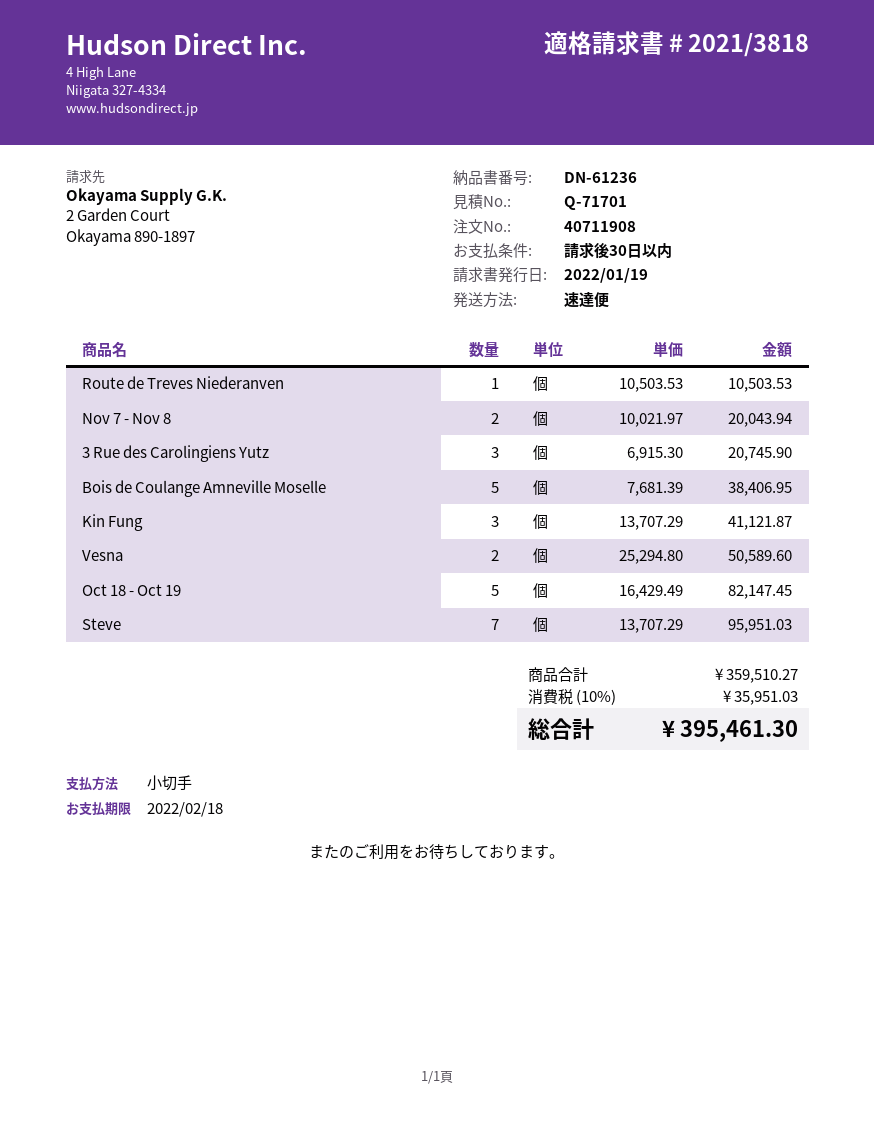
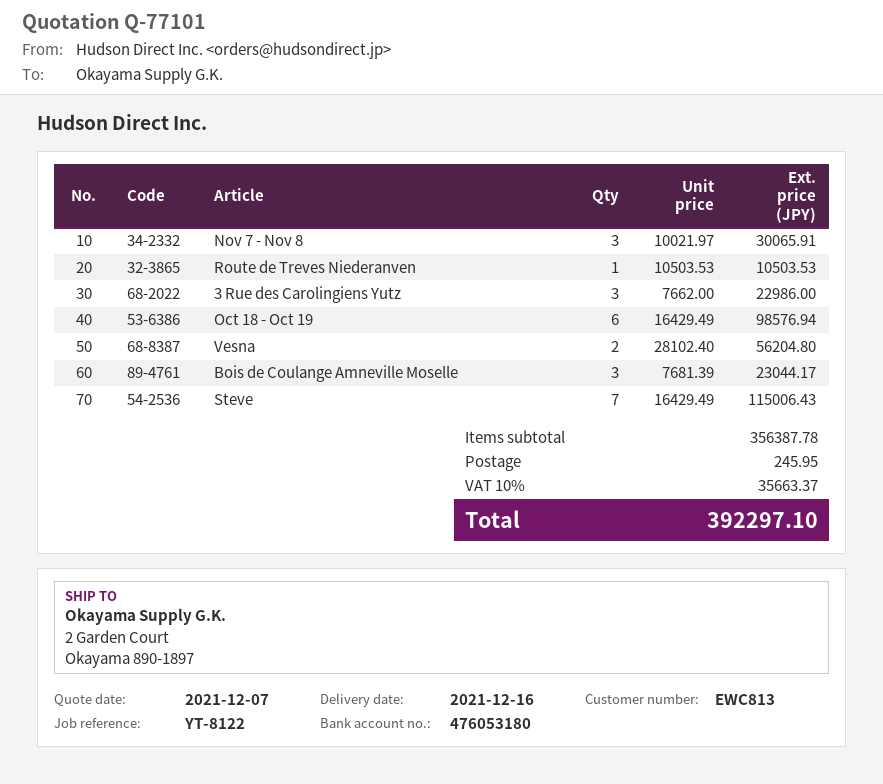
quote number: Q-71701 -> Q-77101
Nov 7 - Nov 8: 2 x 10021.97 = 20043.94 -> 3 x 10021.97 = 30065.91
3 Rue des Carolingiens Yutz: 3 x 6915.30 = 20745.90 -> 3 x 7662.00 = 22986.00
Bois de Coulange Amneville Moselle: 5 x 7681.39 = 38406.95 -> 3 x 7681.39 = 23044.17
Kin Fung: 3 x 13707.29 = 41121.87 -> none
Vesna: 2 x 25294.80 = 50589.60 -> 2 x 28102.40 = 56204.80
Oct 18 - Oct 19: 5 x 16429.49 = 82147.45 -> 6 x 16429.49 = 98576.94
Steve: 7 x 13707.29 = 95951.03 -> 7 x 16429.49 = 115006.43
subtotal: 359510.27 -> 356387.78
shipping: none -> 245.95
tax: 10% = 35951.03 -> 10% = 35663.37
total: 395461.30 -> 392297.10

